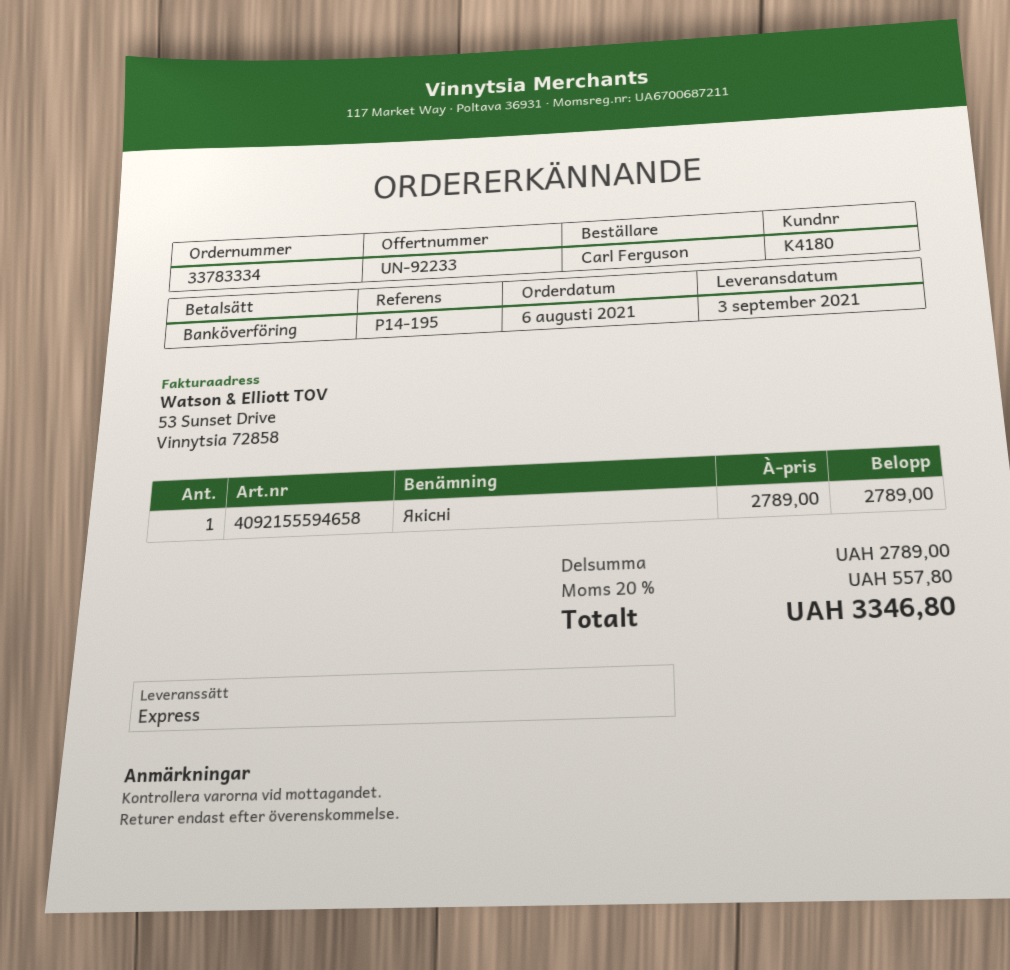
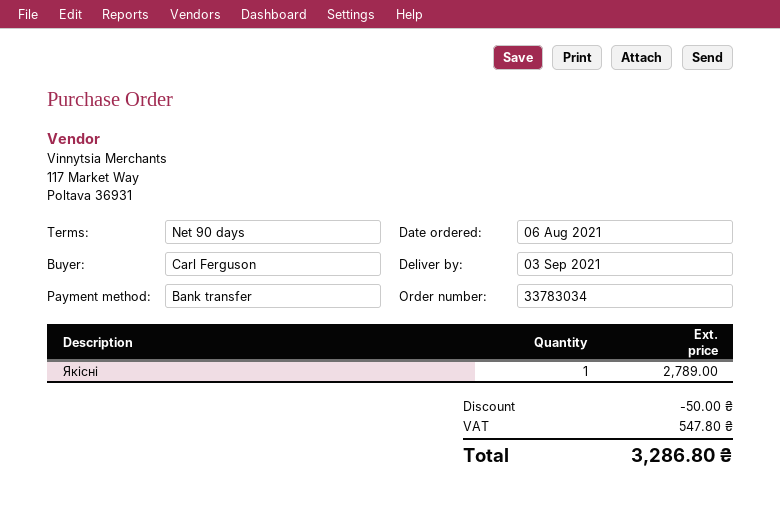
order number: 33783334 -> 33783034
discount: none -> 50.00
tax: 557.80 -> 547.80
total: 3346.80 -> 3286.80

